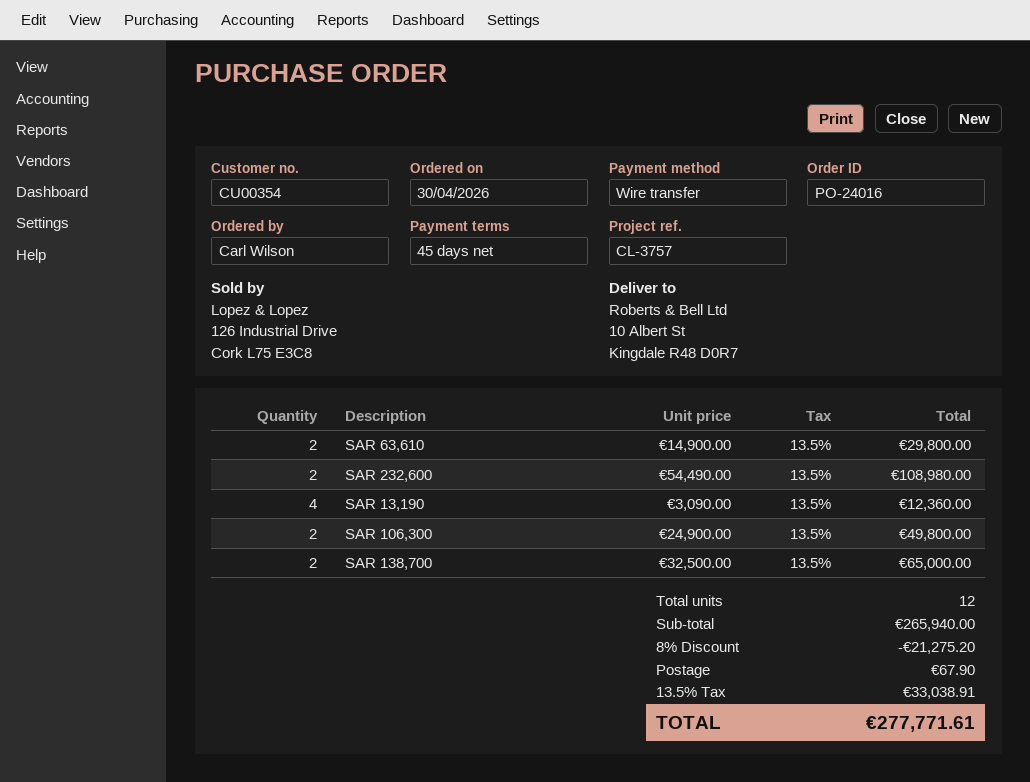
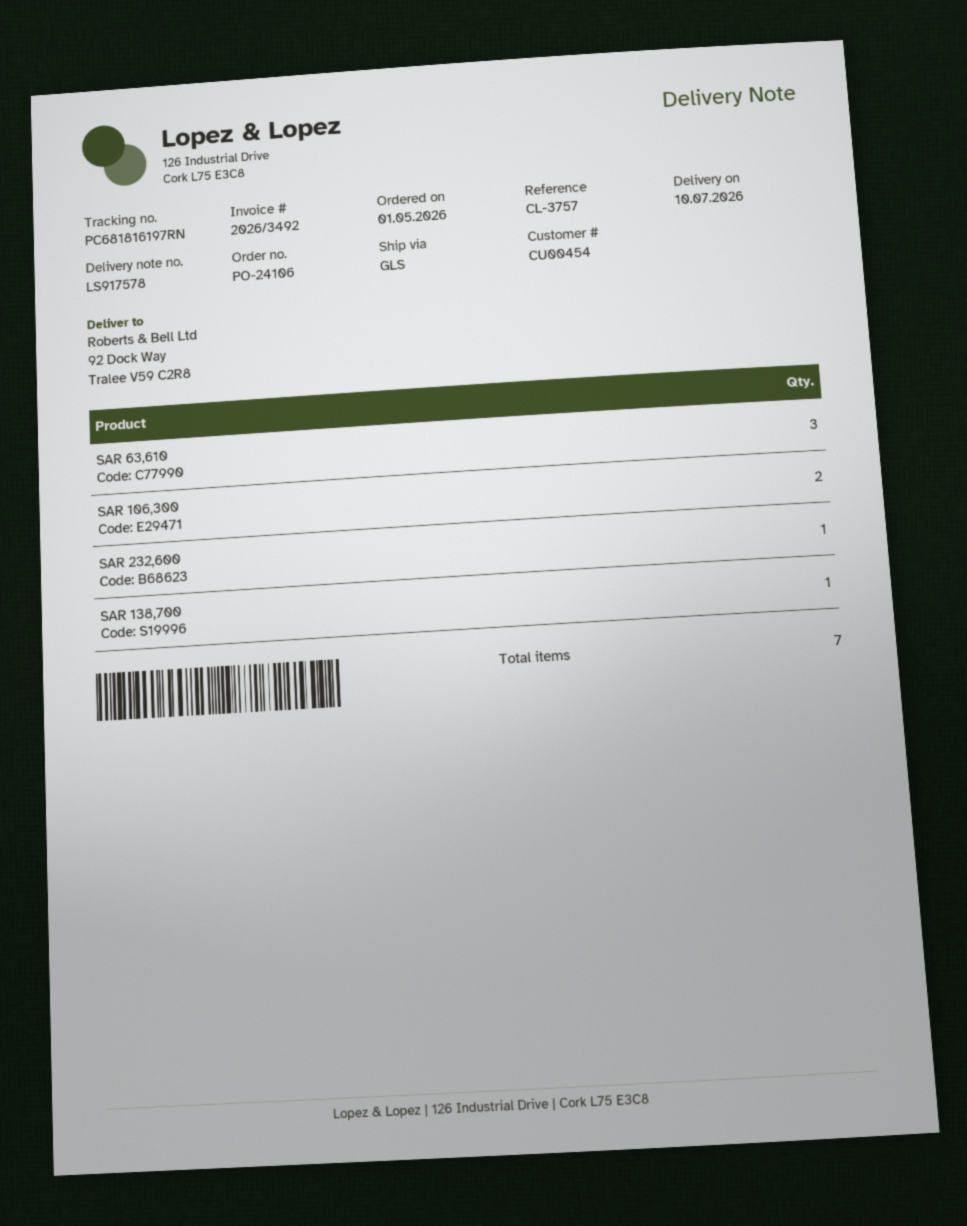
order number: PO-24016 -> PO-24106
order date: 2026-04-30 -> 2026-05-01
customer number: CU00354 -> CU00454
ship to: 10 Albert St, Kingdale R48 D0R7 -> 92 Dock Way, Tralee V59 C2R8
SAR 63,610: 2 -> 3
SAR 232,600: 2 -> 1
SAR 13,190: 4 -> none
SAR 138,700: 2 -> 1
total quantity: 12 -> 7

